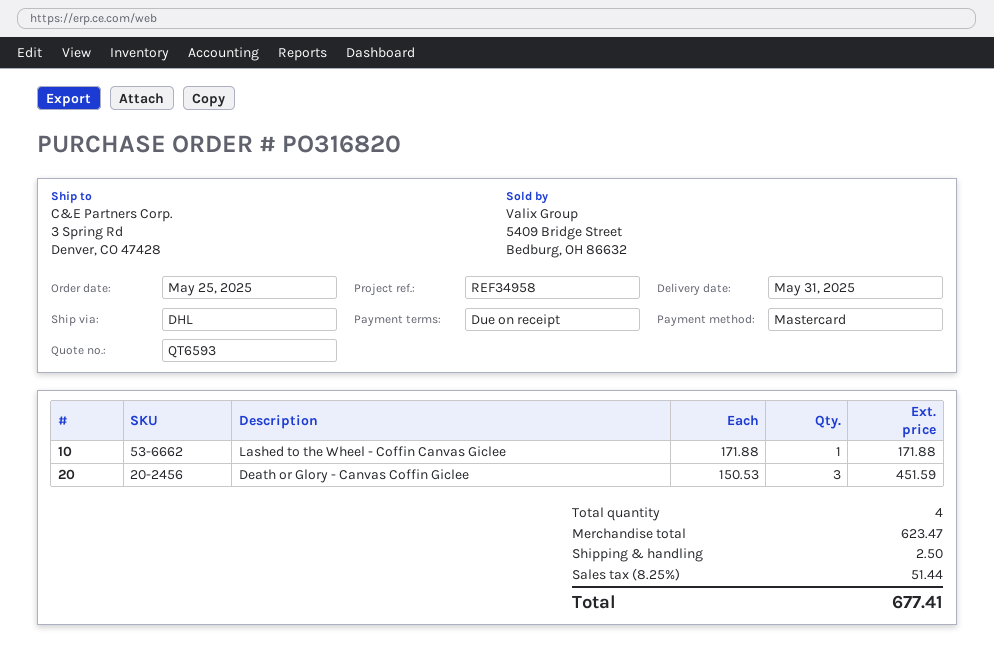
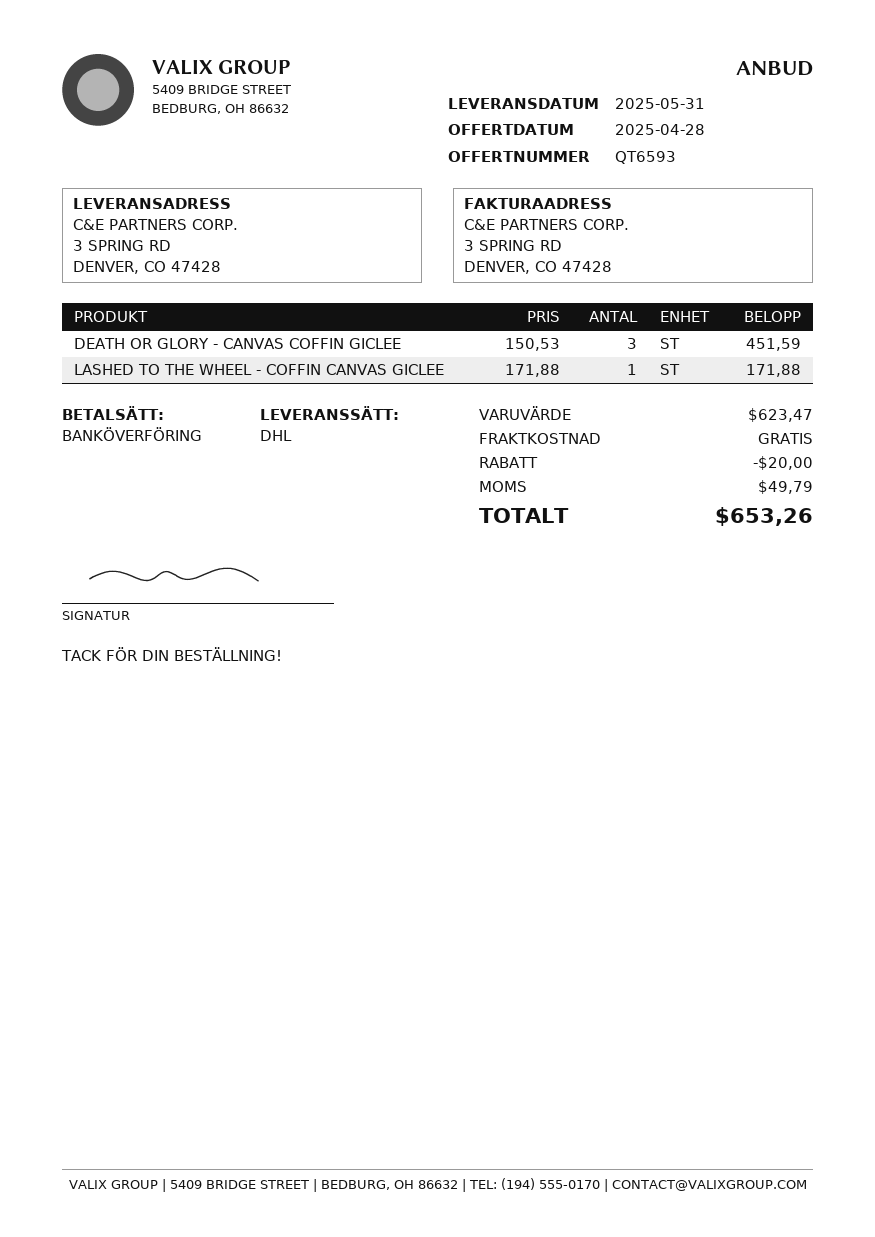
payment method: Mastercard -> bank transfer
discount: none -> 20.00
shipping: 2.50 -> 0.00
tax: 51.44 -> 49.79
total: 677.41 -> 653.26

